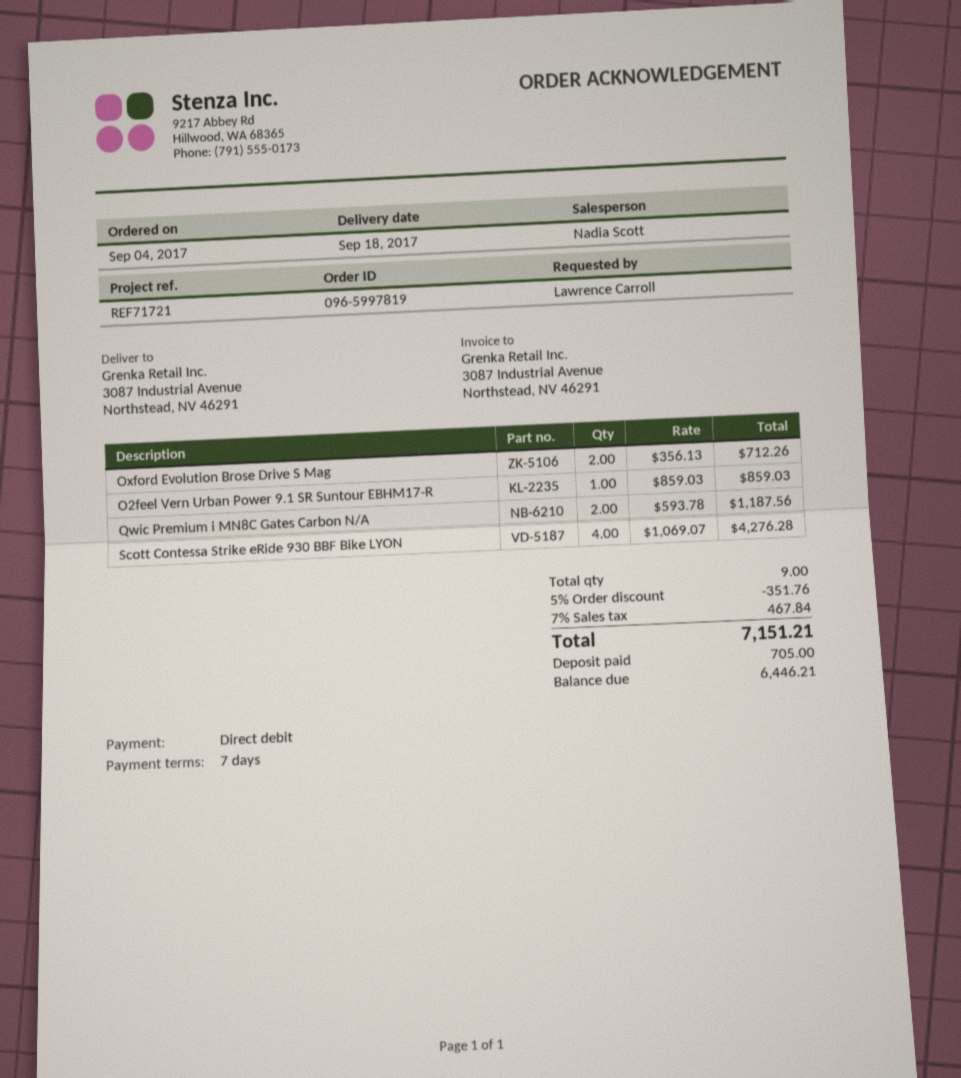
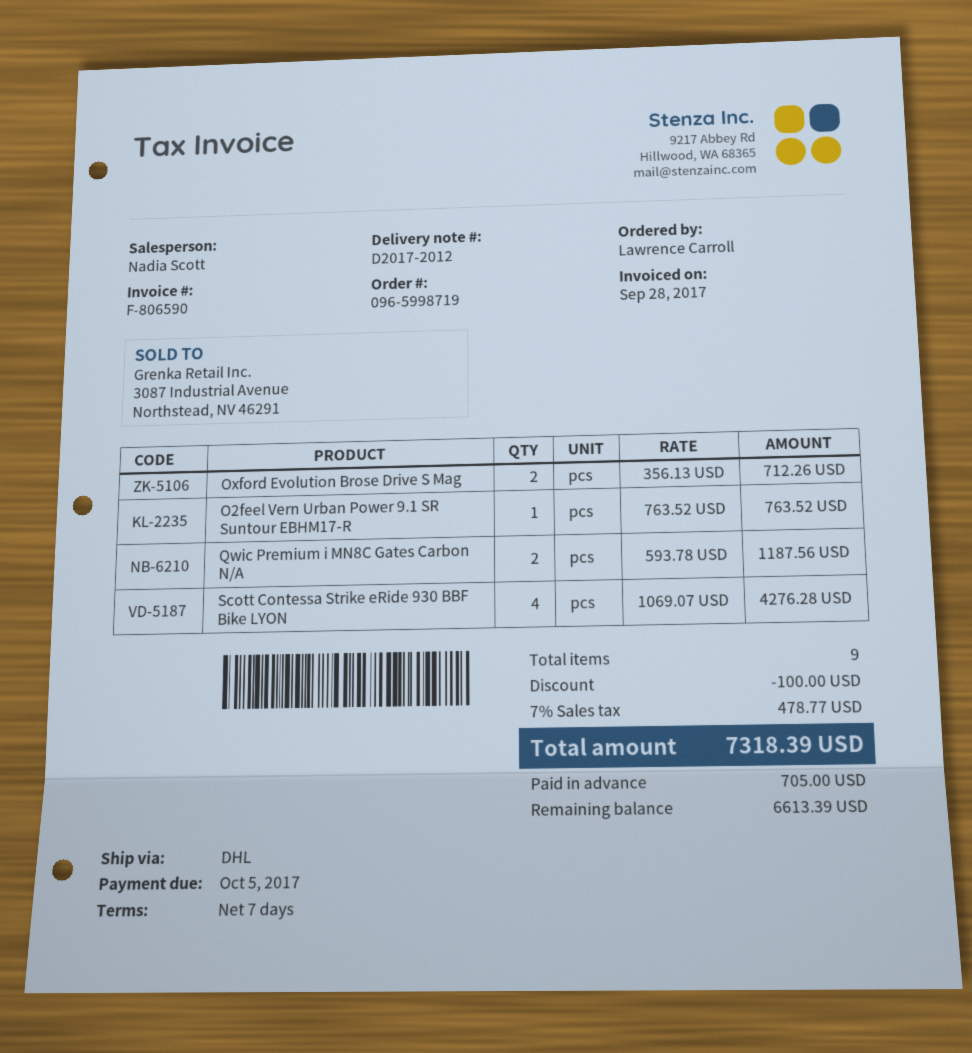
order number: 096-5997819 -> 096-5998719
O2feel Vern Urban Power 9.1 SR Suntour EBHM17-R: 1 x 859.03 = 859.03 -> 1 x 763.52 = 763.52
discount: 351.76 -> 100.00
tax: 7% = 467.84 -> 7% = 478.77
total: 7151.21 -> 7318.39
balance: 6446.21 -> 6613.39

